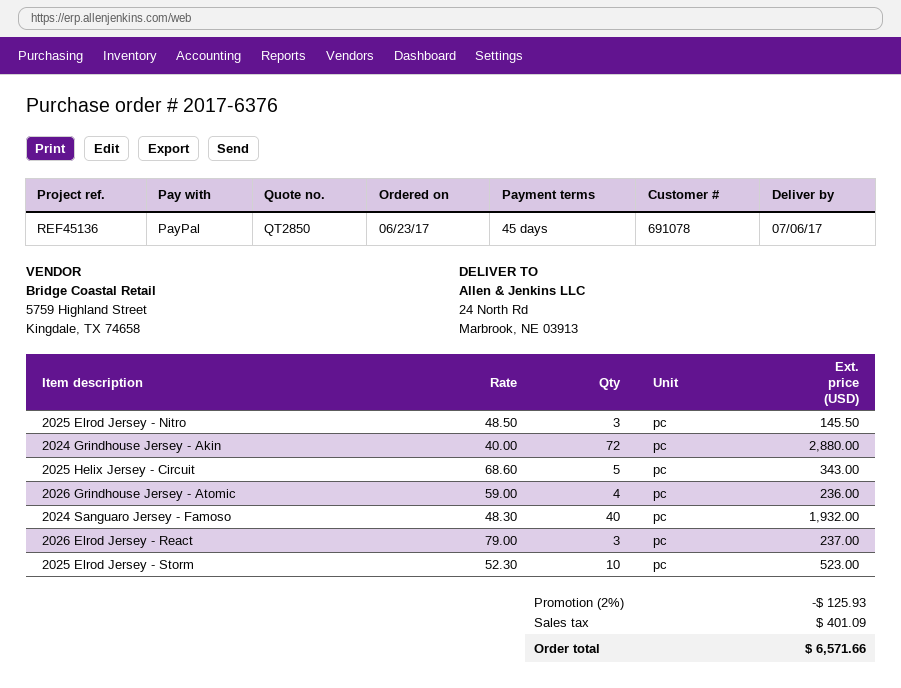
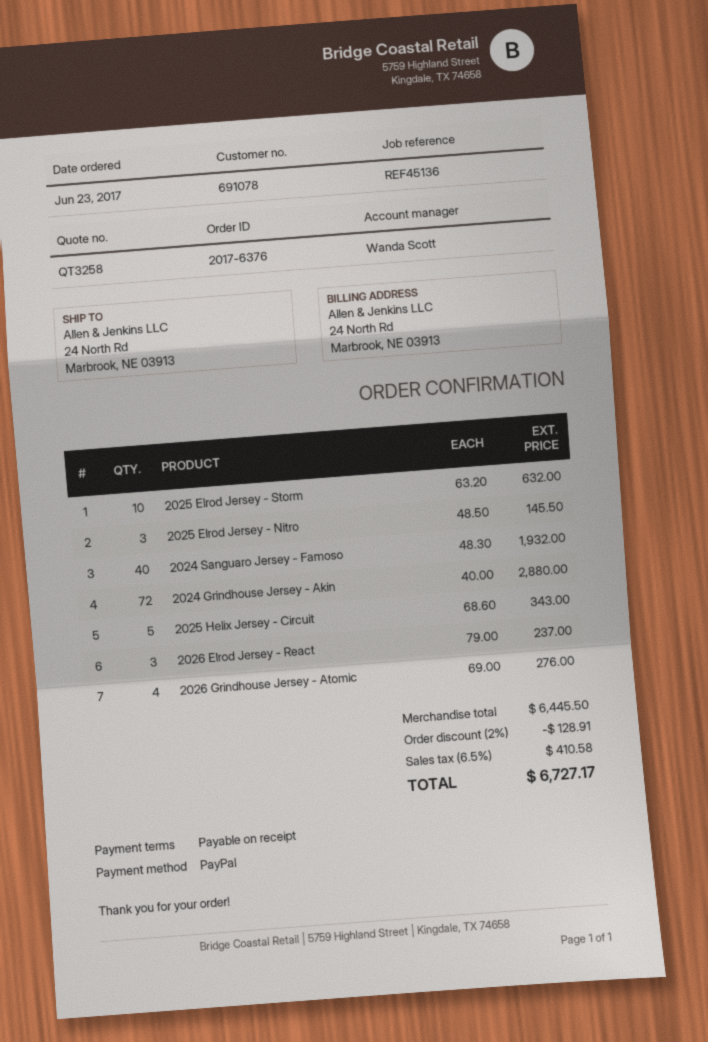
quote number: QT2850 -> QT3258
payment terms: 45 days -> on receipt
2026 Grindhouse Jersey - Atomic: 4 x 59.00 = 236.00 -> 4 x 69.00 = 276.00
2025 Elrod Jersey - Storm: 10 x 52.30 = 523.00 -> 10 x 63.20 = 632.00
discount: 2% = 125.93 -> 2% = 128.91
tax: 401.09 -> 410.58
total: 6571.66 -> 6727.17

